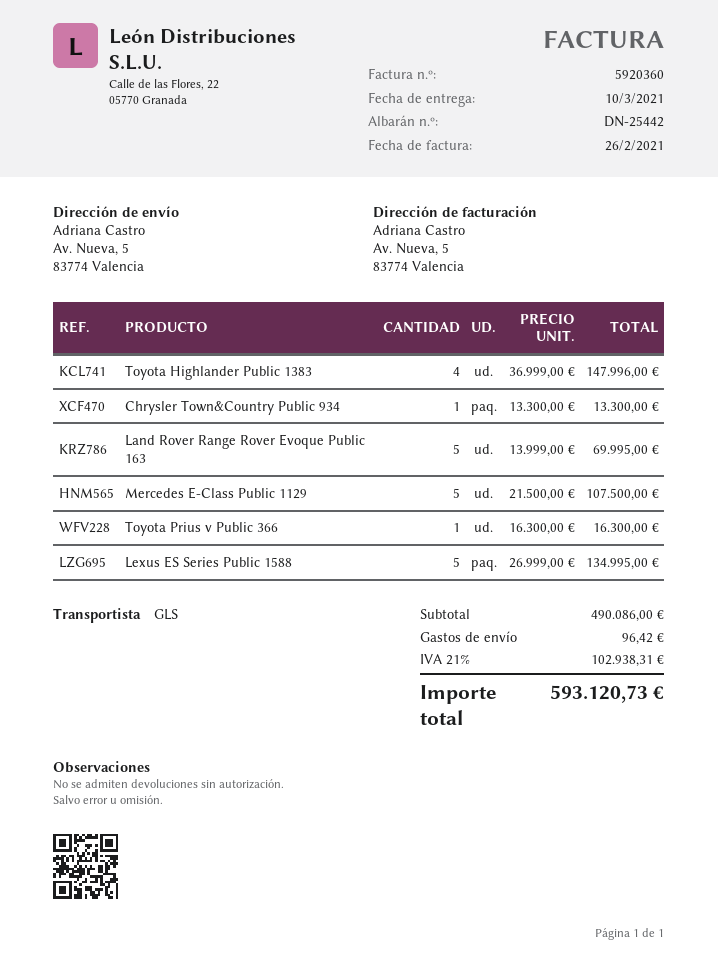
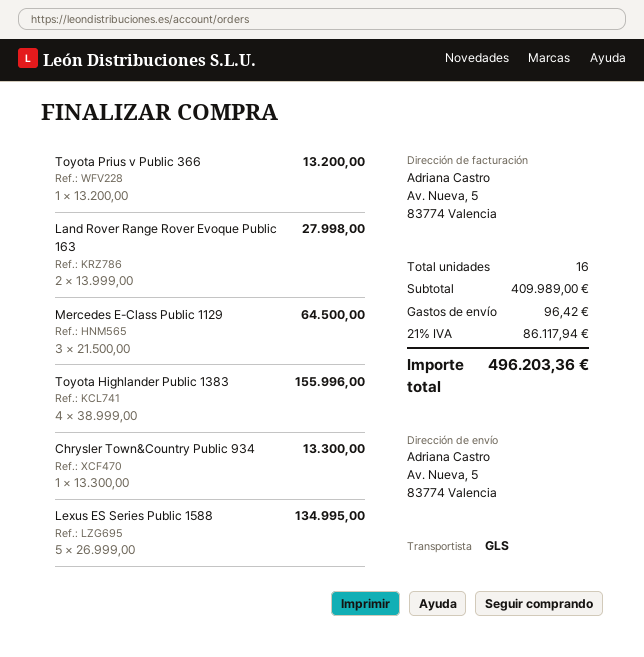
Toyota Highlander Public 1383: 4 x 36999.00 = 147996.00 -> 4 x 38999.00 = 155996.00
Land Rover Range Rover Evoque Public 163: 5 x 13999.00 = 69995.00 -> 2 x 13999.00 = 27998.00
Mercedes E-Class Public 1129: 5 x 21500.00 = 107500.00 -> 3 x 21500.00 = 64500.00
Toyota Prius v Public 366: 1 x 16300.00 = 16300.00 -> 1 x 13200.00 = 13200.00
subtotal: 490086.00 -> 409989.00
tax: 21% = 102938.31 -> 21% = 86117.94
total: 593120.73 -> 496203.36

